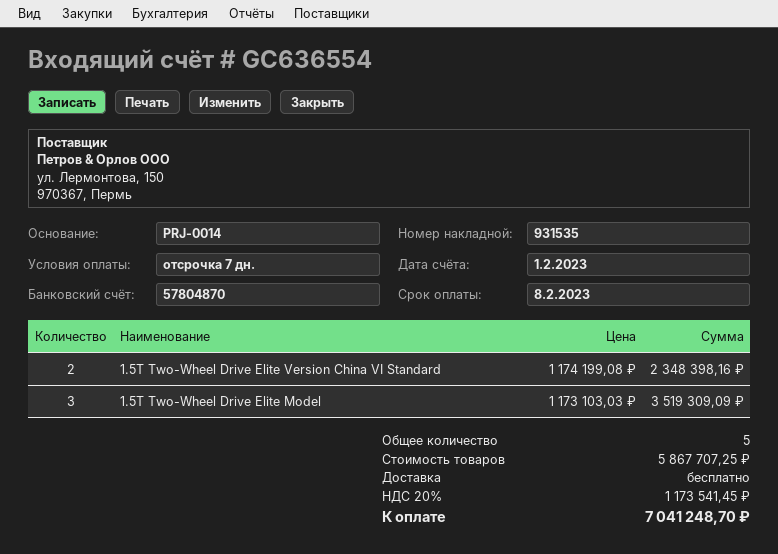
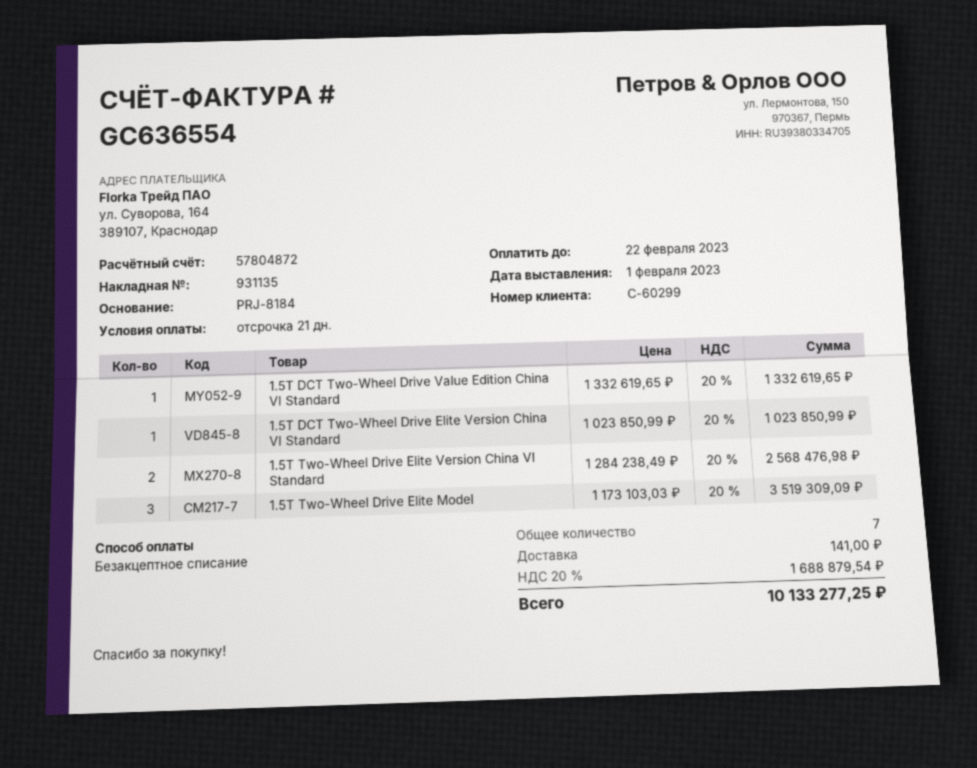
delivery note number: 931535 -> 931135
payment terms: 7 days -> 21 days
due date: 2023-02-08 -> 2023-02-22
reference: PRJ-0014 -> PRJ-8184
bank account: 57804870 -> 57804872
1.5T Two-Wheel Drive Elite Version China VI Standard: 2 x 1174199.08 = 2348398.16 -> 2 x 1284238.49 = 2568476.98
1.5T DCT Two-Wheel Drive Value Edition China VI Standard: none -> 1 x 1332619.65 = 1332619.65
1.5T DCT Two-Wheel Drive Elite Version China VI Standard: none -> 1 x 1023850.99 = 1023850.99
total quantity: 5 -> 7
shipping: 0.00 -> 141.00
tax: 20% = 1173541.45 -> 20% = 1688879.54
total: 7041248.70 -> 10133277.25

